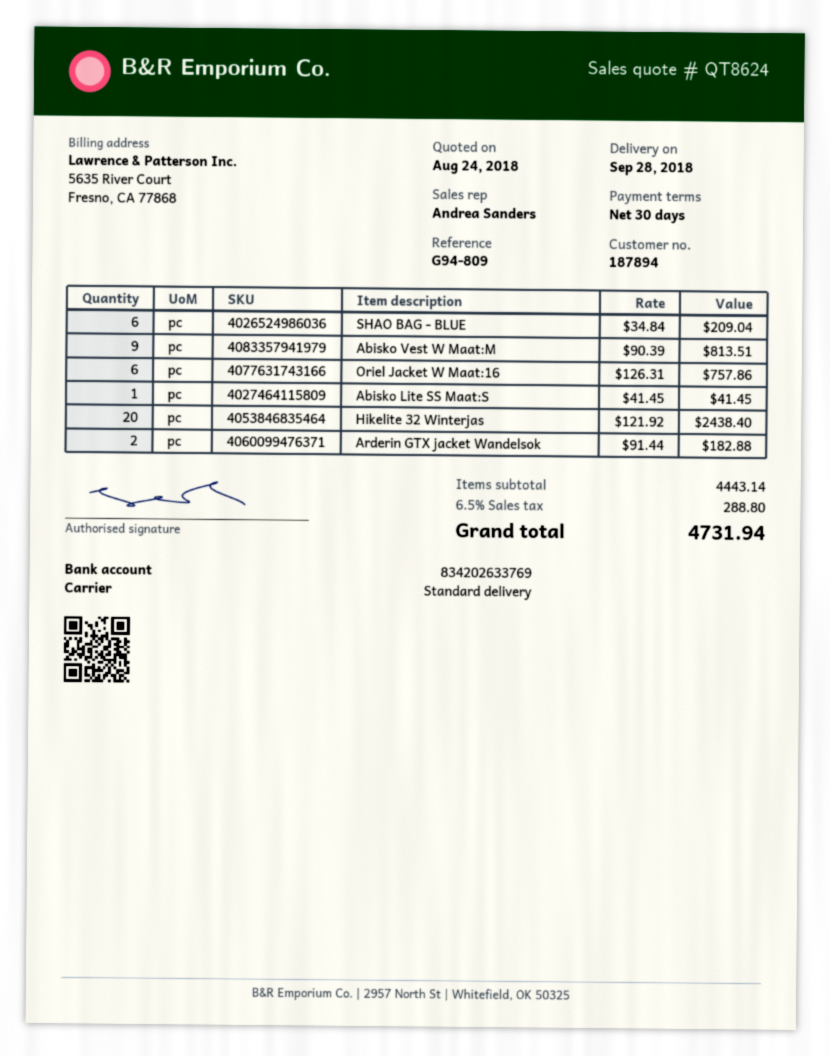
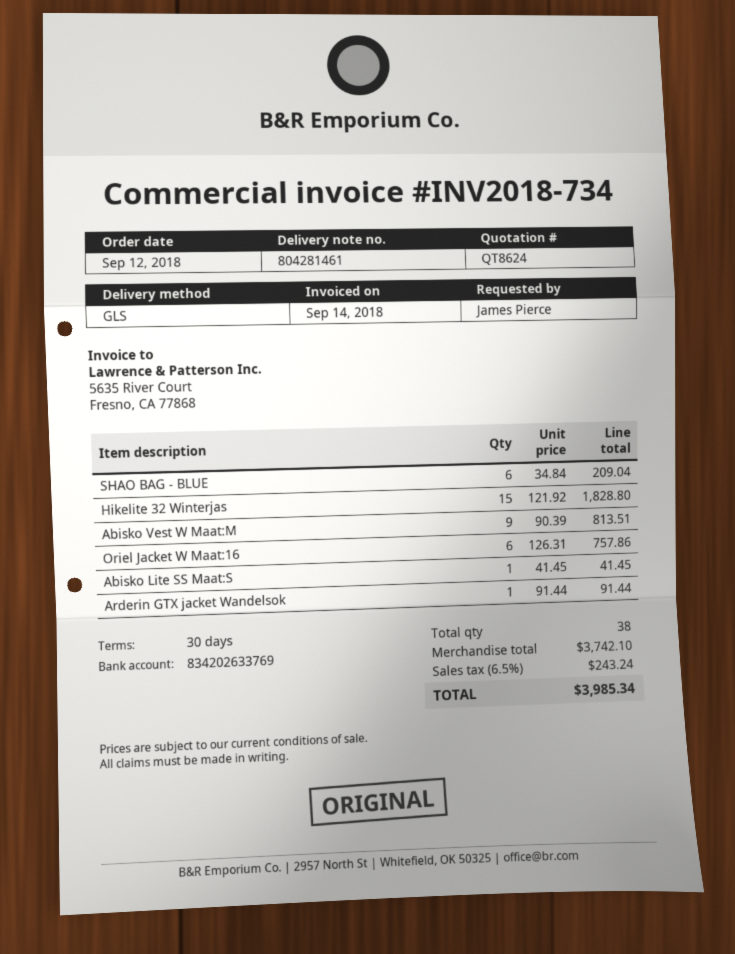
shipping method: standard -> GLS
Hikelite 32 Winterjas: 20 x 121.92 = 2438.40 -> 15 x 121.92 = 1828.80
Arderin GTX jacket Wandelsok: 2 x 91.44 = 182.88 -> 1 x 91.44 = 91.44
subtotal: 4443.14 -> 3742.10
tax: 6.5% = 288.80 -> 6.5% = 243.24
total: 4731.94 -> 3985.34

